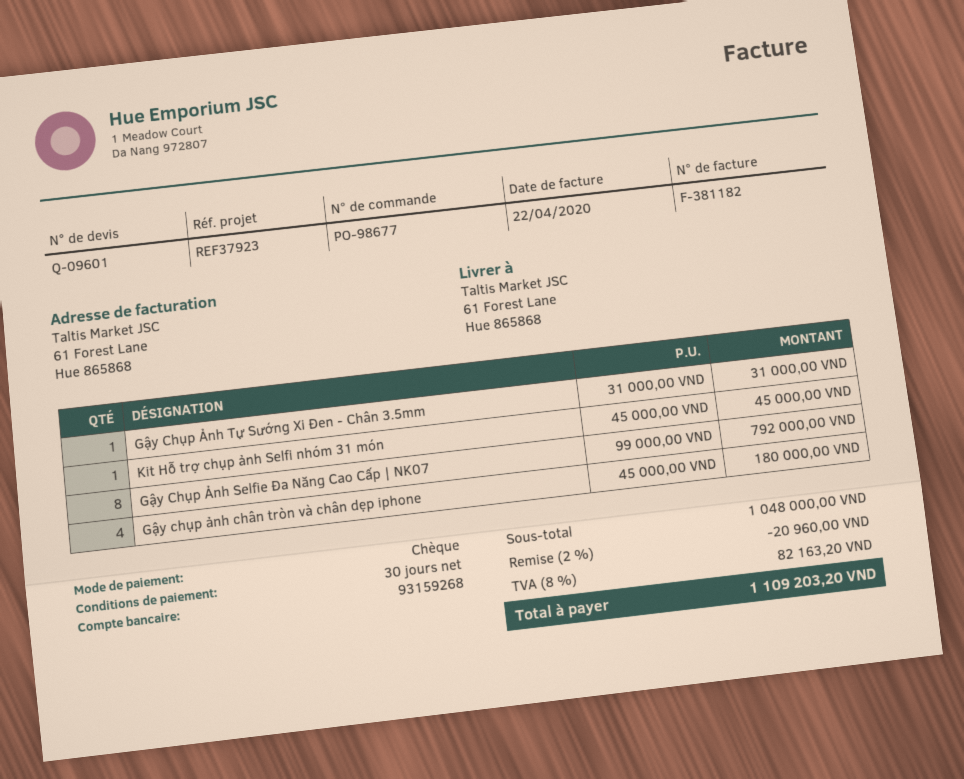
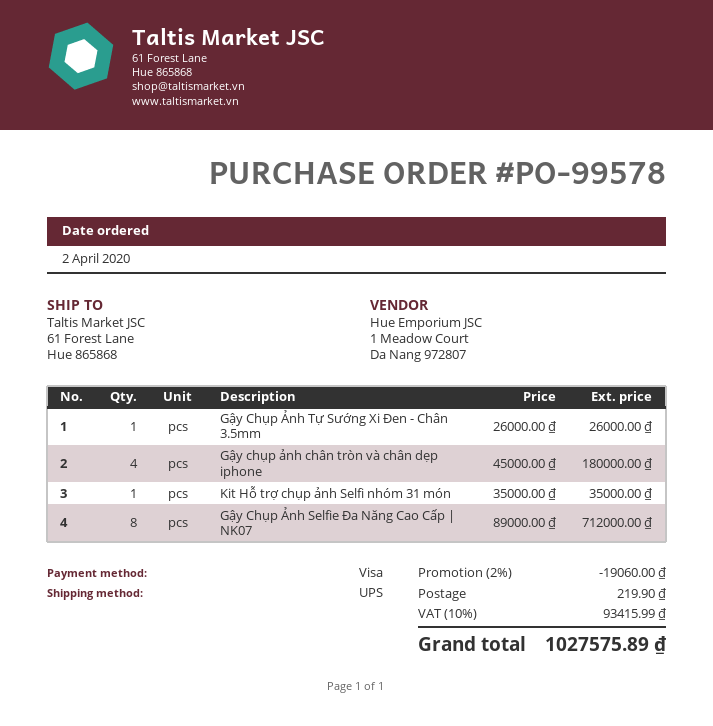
order number: PO-98677 -> PO-99578
payment method: cheque -> Visa
Gậy Chụp Ảnh Tự Sướng Xi Đen - Chân 3.5mm: 1 x 31000.00 = 31000.00 -> 1 x 26000.00 = 26000.00
Kit Hỗ trợ chụp ảnh Selfi nhóm 31 món: 1 x 45000.00 = 45000.00 -> 1 x 35000.00 = 35000.00
Gậy Chụp Ảnh Selfie Đa Năng Cao Cấp | NK07: 8 x 99000.00 = 792000.00 -> 8 x 89000.00 = 712000.00
discount: 2% = 20960.00 -> 2% = 19060.00
shipping: none -> 219.90
tax: 8% = 82163.20 -> 10% = 93415.99
total: 1109203.20 -> 1027575.89

